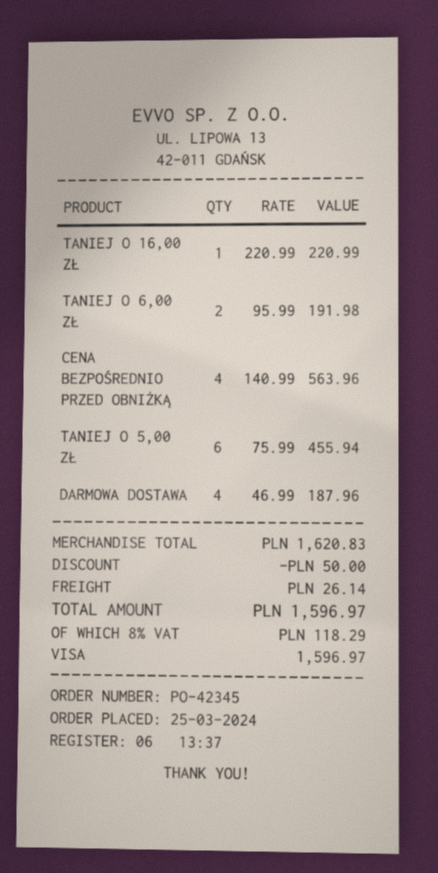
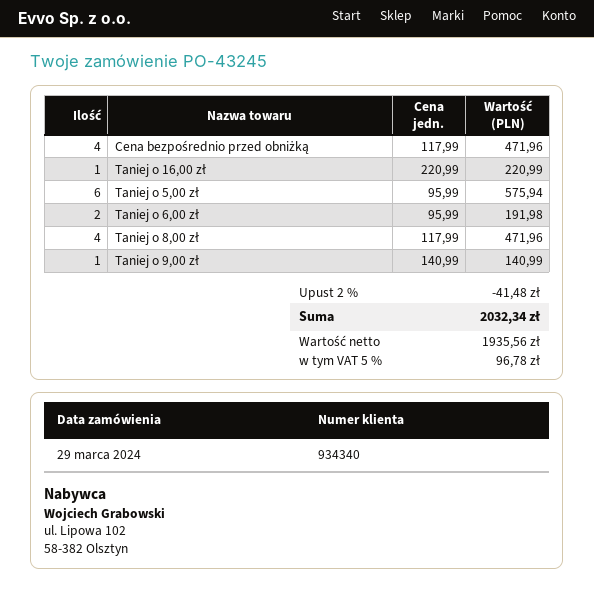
order number: PO-42345 -> PO-43245
order date: 2024-03-25 -> 2024-03-29
CENA BEZPOŚREDNIO PRZED OBNIŻKĄ: 4 x 140.99 = 563.96 -> 4 x 117.99 = 471.96
TANIEJ O 5,00 ZŁ: 6 x 75.99 = 455.94 -> 6 x 95.99 = 575.94
DARMOWA DOSTAWA: 4 x 46.99 = 187.96 -> none
Taniej o 8,00 zł: none -> 4 x 117.99 = 471.96
Taniej o 9,00 zł: none -> 1 x 140.99 = 140.99
discount: 50.00 -> 41.48
shipping: 26.14 -> none
tax: 8% = 118.29 -> 5% = 96.78
total: 1596.97 -> 2032.34

